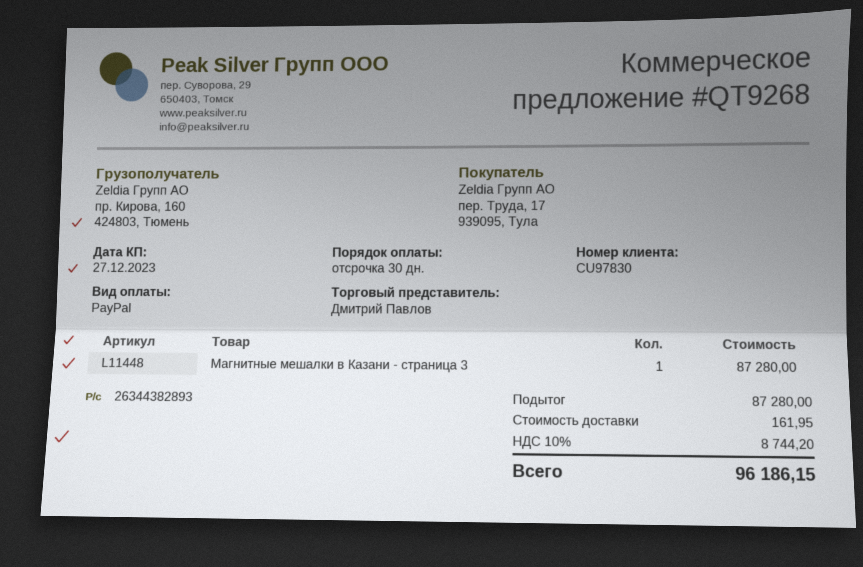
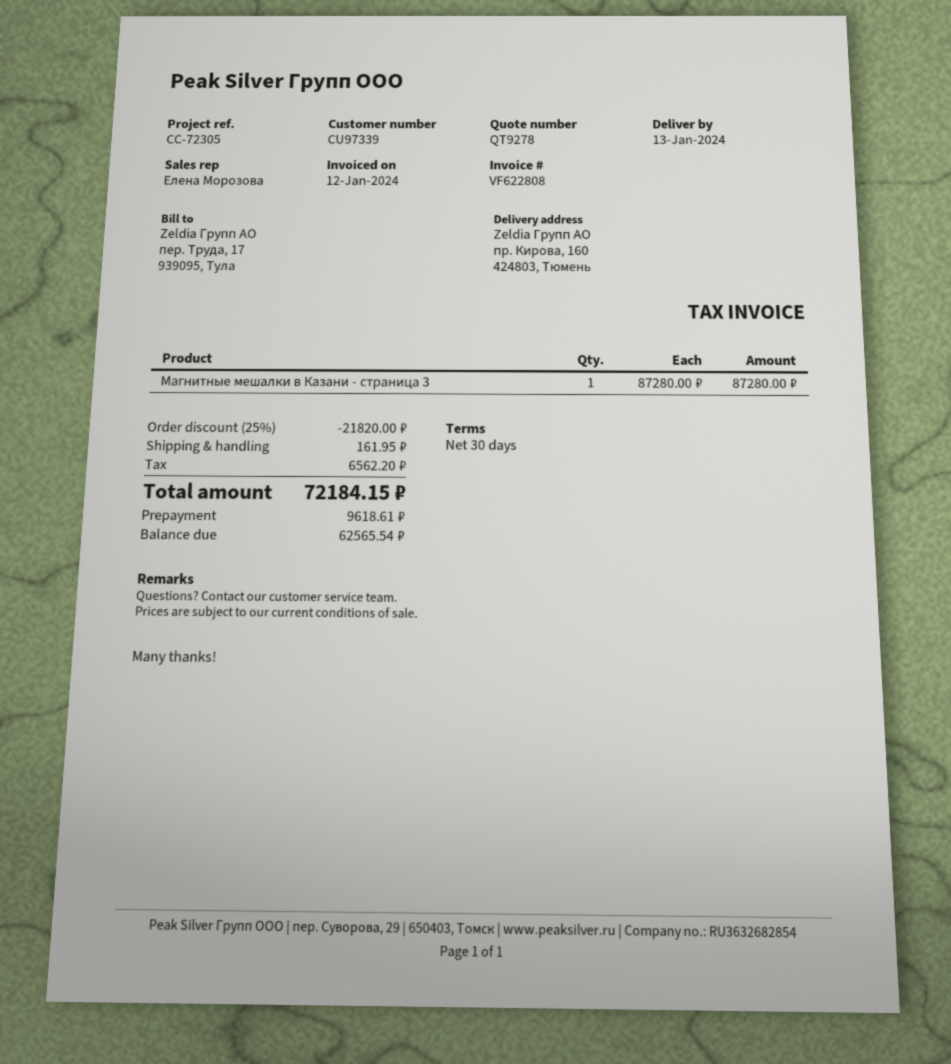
quote number: QT9268 -> QT9278
customer number: CU97830 -> CU97339
sales rep: Дмитрий Павлов -> Елена Морозова
discount: none -> 25% = 21820.00
tax: 8744.20 -> 6562.20
total: 96186.15 -> 72184.15

